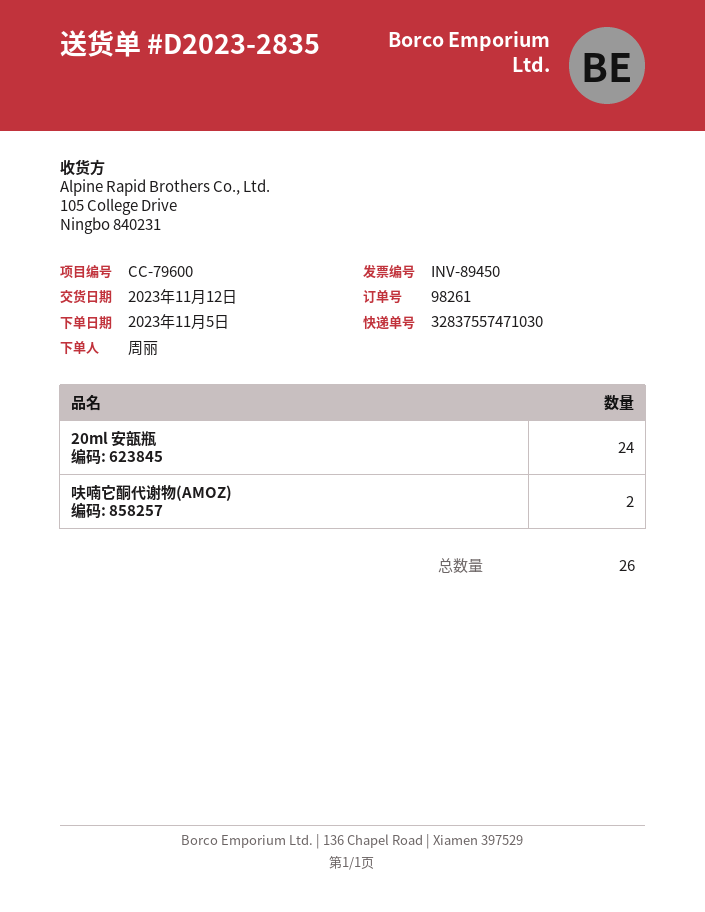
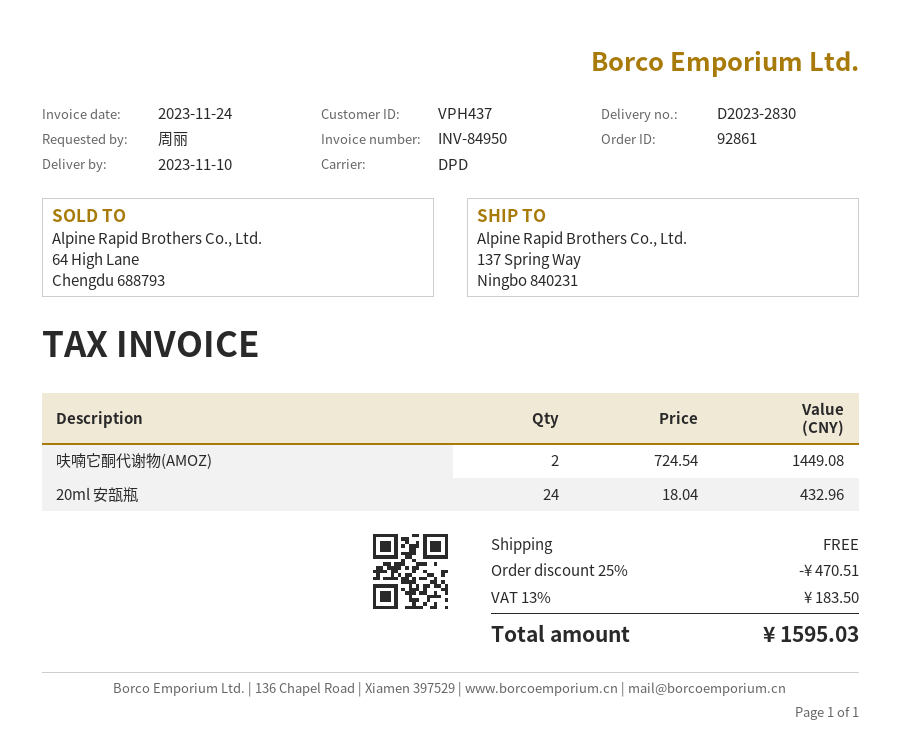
order number: 98261 -> 92861
delivery note number: D2023-2835 -> D2023-2830
delivery date: 2023-11-12 -> 2023-11-10
invoice number: INV-89450 -> INV-84950
ship to: 105 College Drive, Ningbo 840231 -> 137 Spring Way, Ningbo 840231

